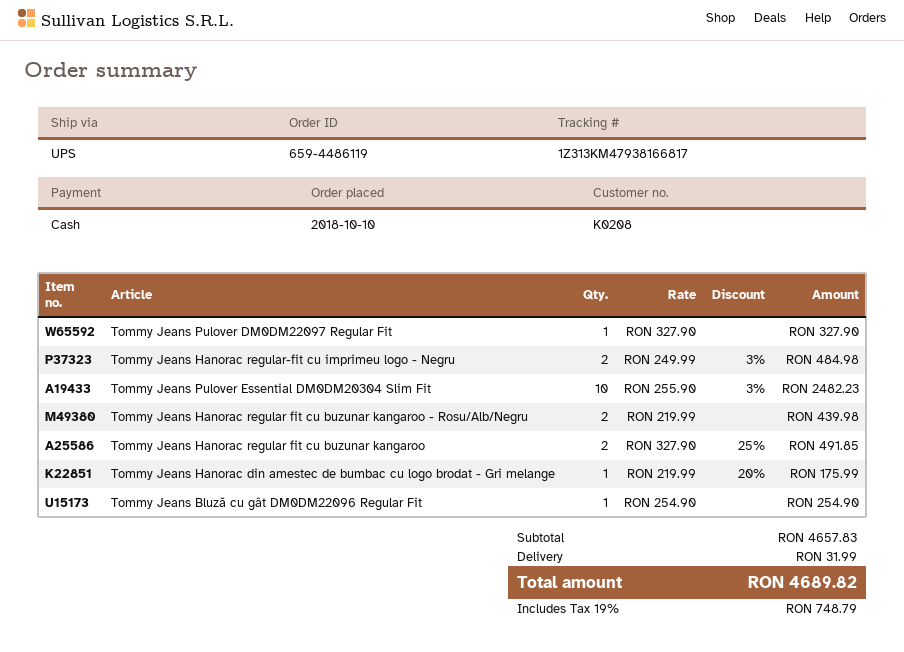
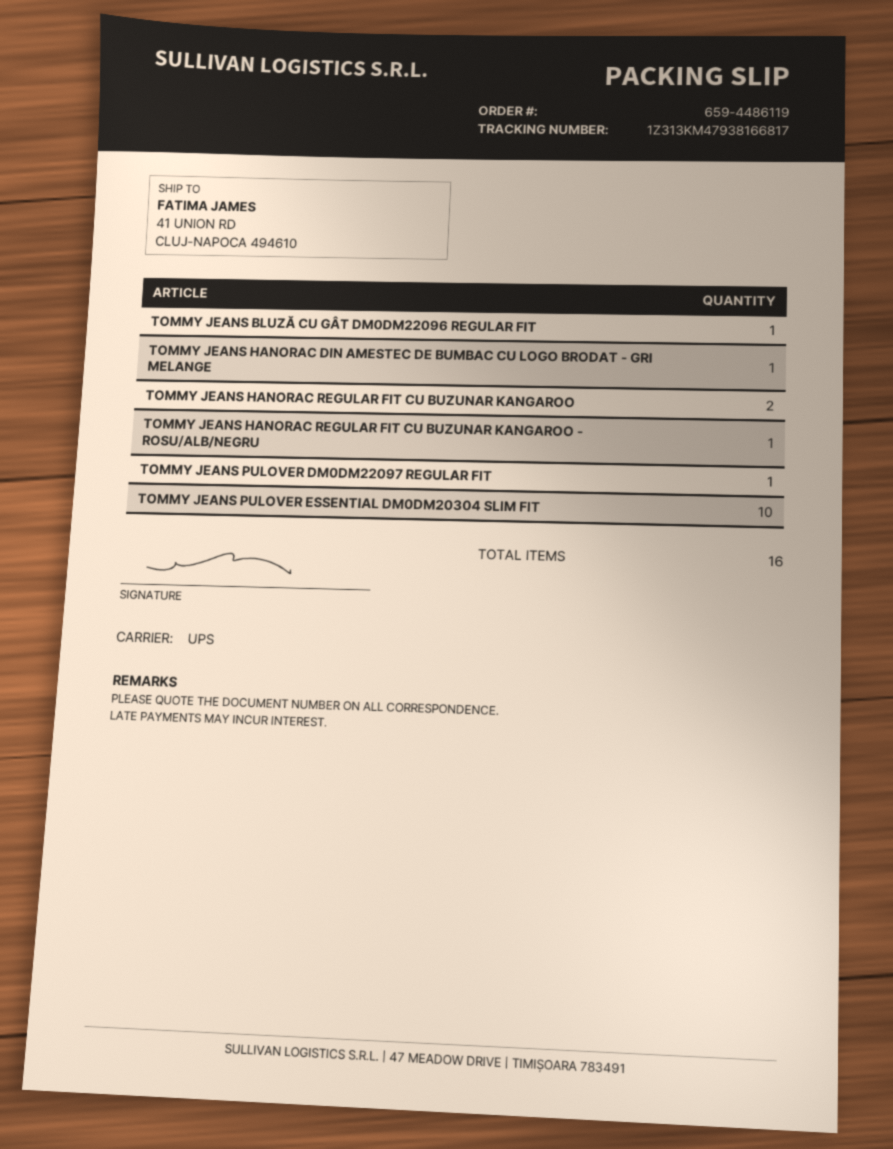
Tommy Jeans Hanorac regular-fit cu imprimeu logo - Negru: 2 -> none
Tommy Jeans Hanorac regular fit cu buzunar kangaroo - Rosu/Alb/Negru: 2 -> 1

